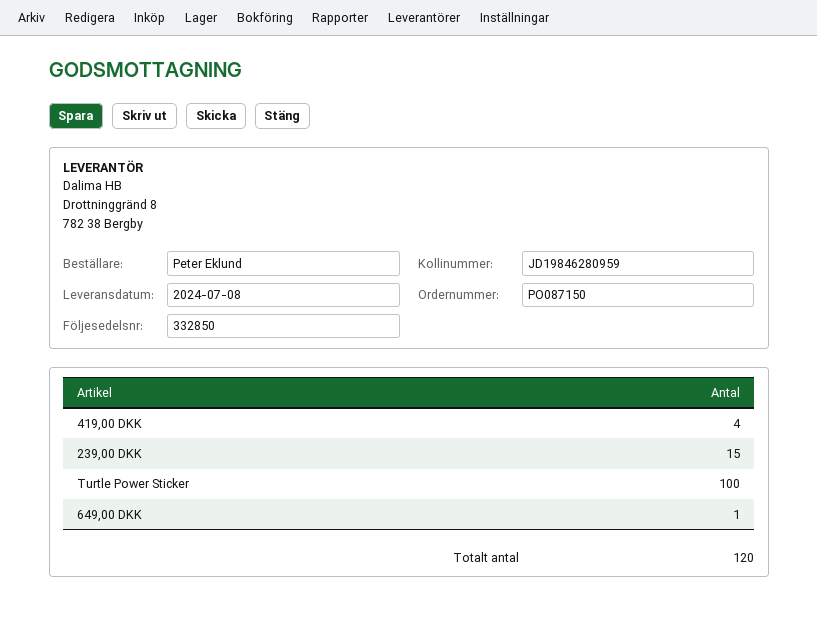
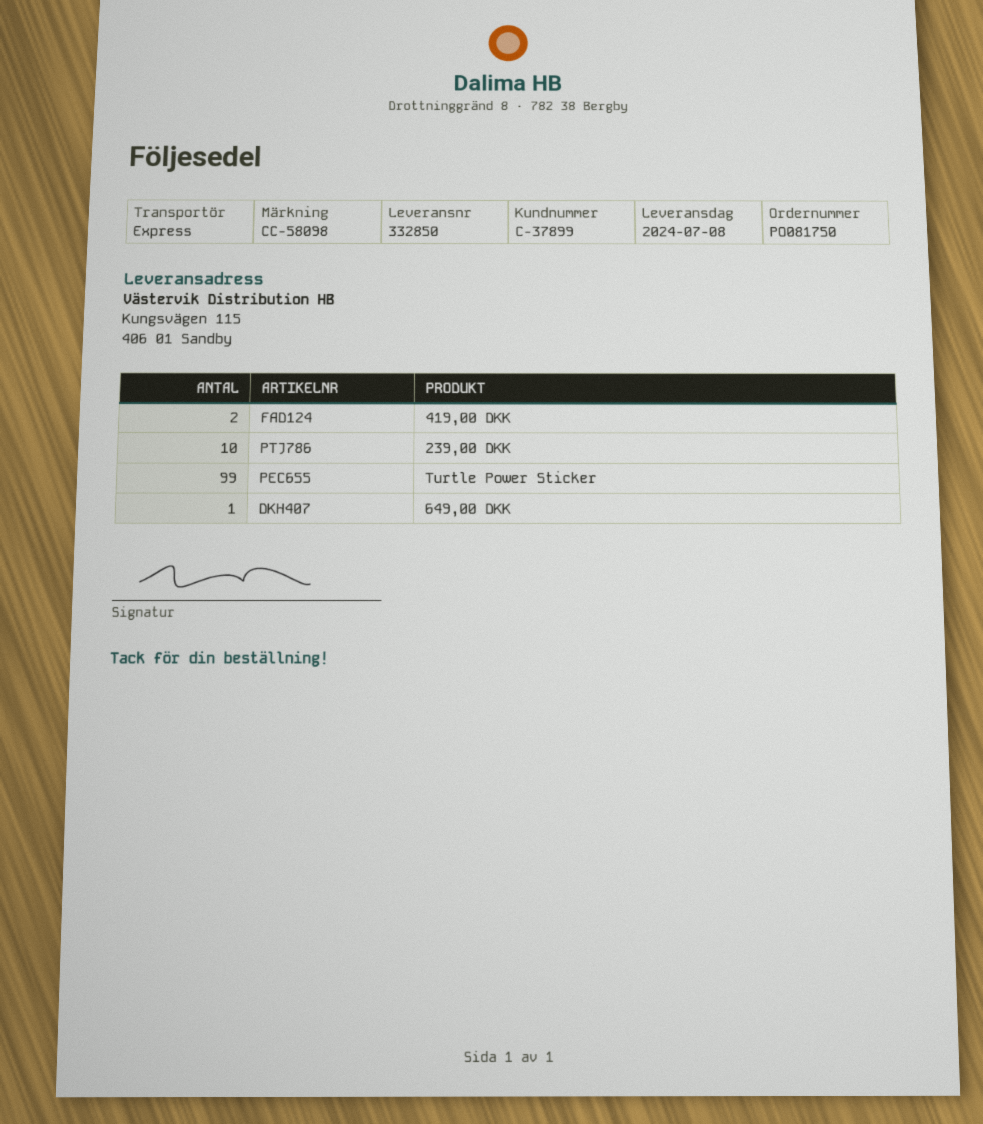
order number: PO087150 -> PO081750
419,00 DKK: 4 -> 2
239,00 DKK: 15 -> 10
Turtle Power Sticker: 100 -> 99

